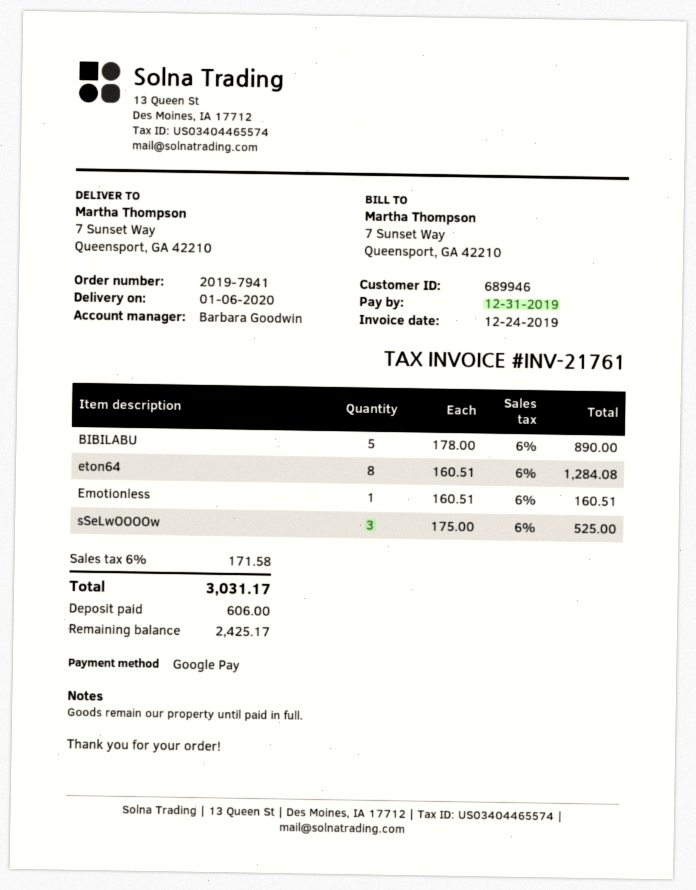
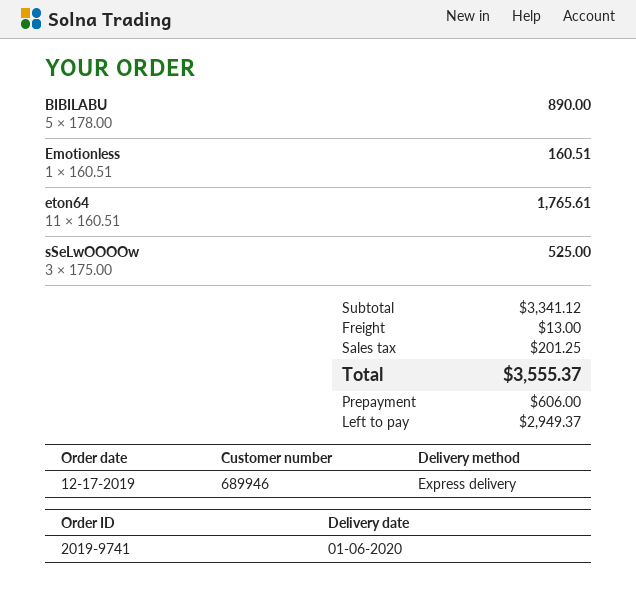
order number: 2019-7941 -> 2019-9741
eton64: 8 x 160.51 = 1284.08 -> 11 x 160.51 = 1765.61
shipping: none -> 13.00
tax: 171.58 -> 201.25
total: 3031.17 -> 3555.37
balance: 2425.17 -> 2949.37

